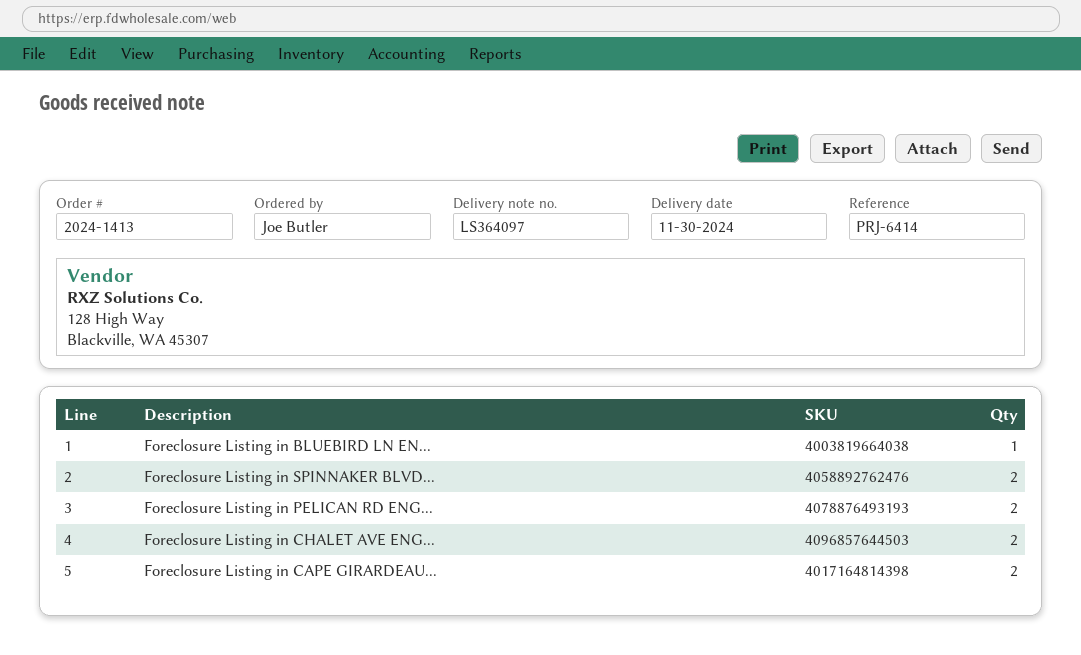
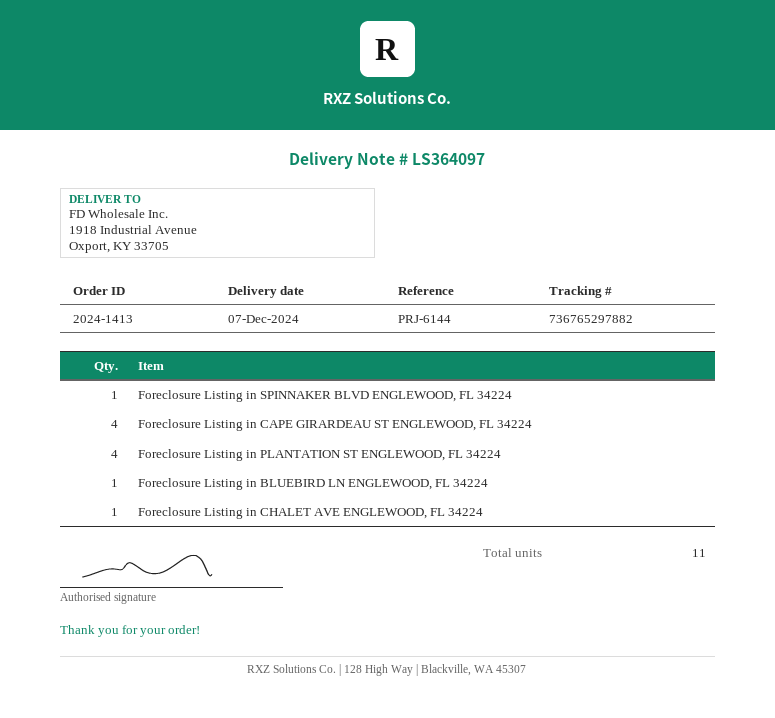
delivery date: 2024-11-30 -> 2024-12-07
reference: PRJ-6414 -> PRJ-6144
Foreclosure Listing in SPINNAKER BLVD...: 2 -> 1
Foreclosure Listing in PELICAN RD ENG...: 2 -> none
Foreclosure Listing in CHALET AVE ENG...: 2 -> 1
Foreclosure Listing in CAPE GIRARDEAU...: 2 -> 4
Foreclosure Listing in PLANTATION ST ENGLEWOOD, FL 34224: none -> 4

